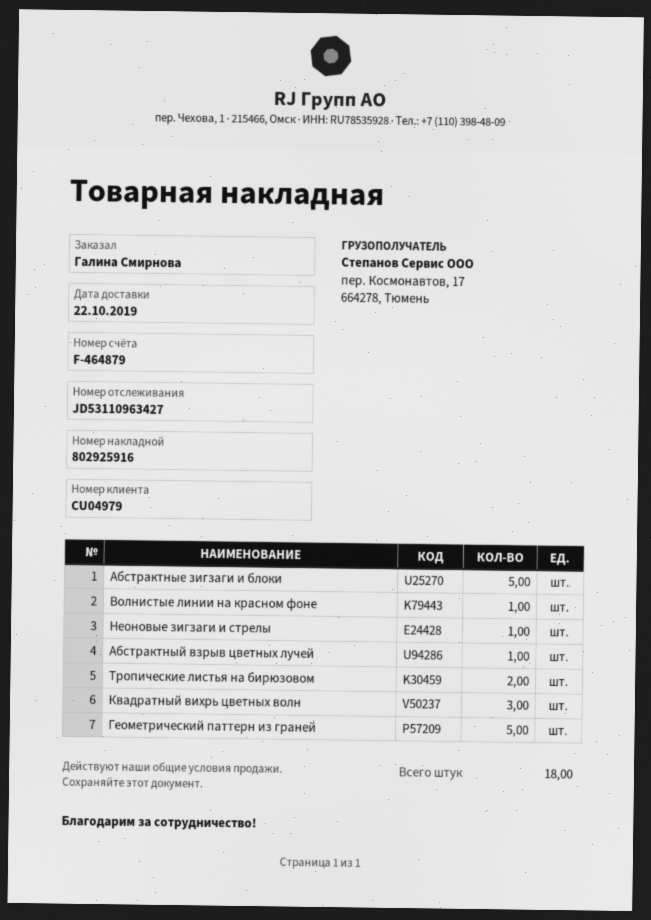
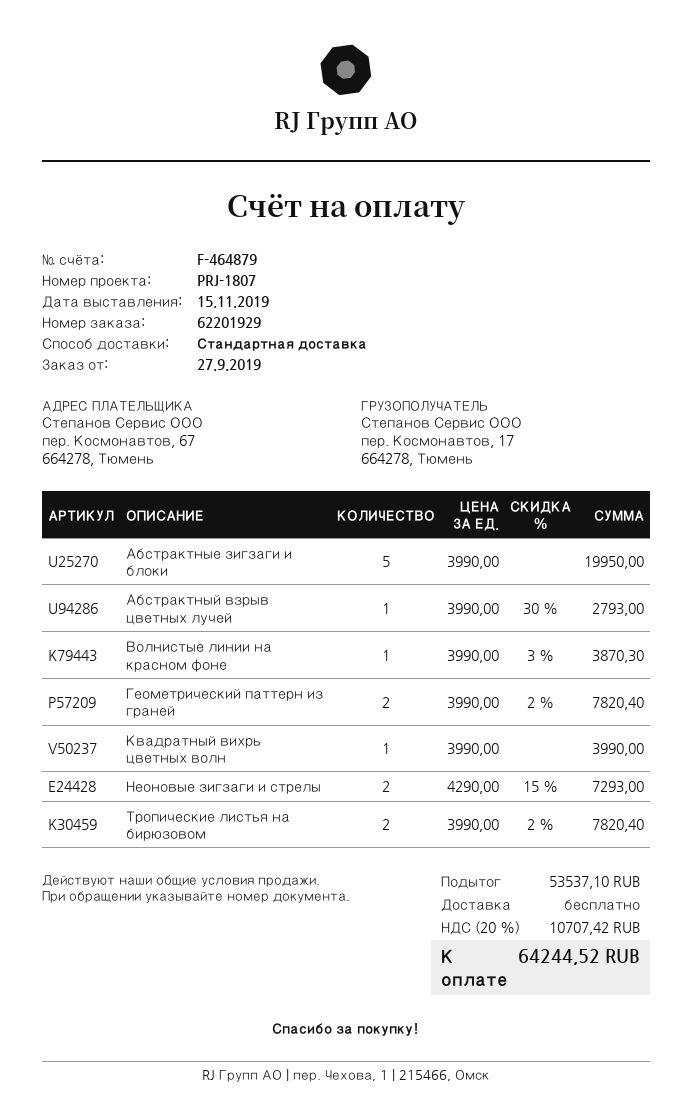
Неоновые зигзаги и стрелы: 1 -> 2
Квадратный вихрь цветных волн: 3 -> 1
Геометрический паттерн из граней: 5 -> 2

